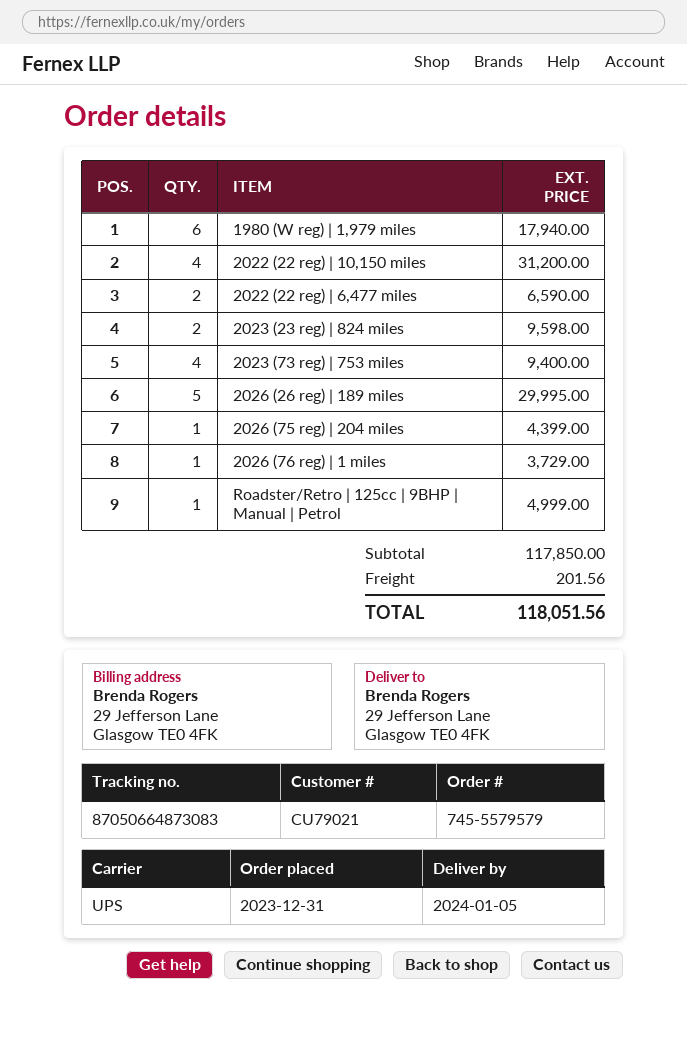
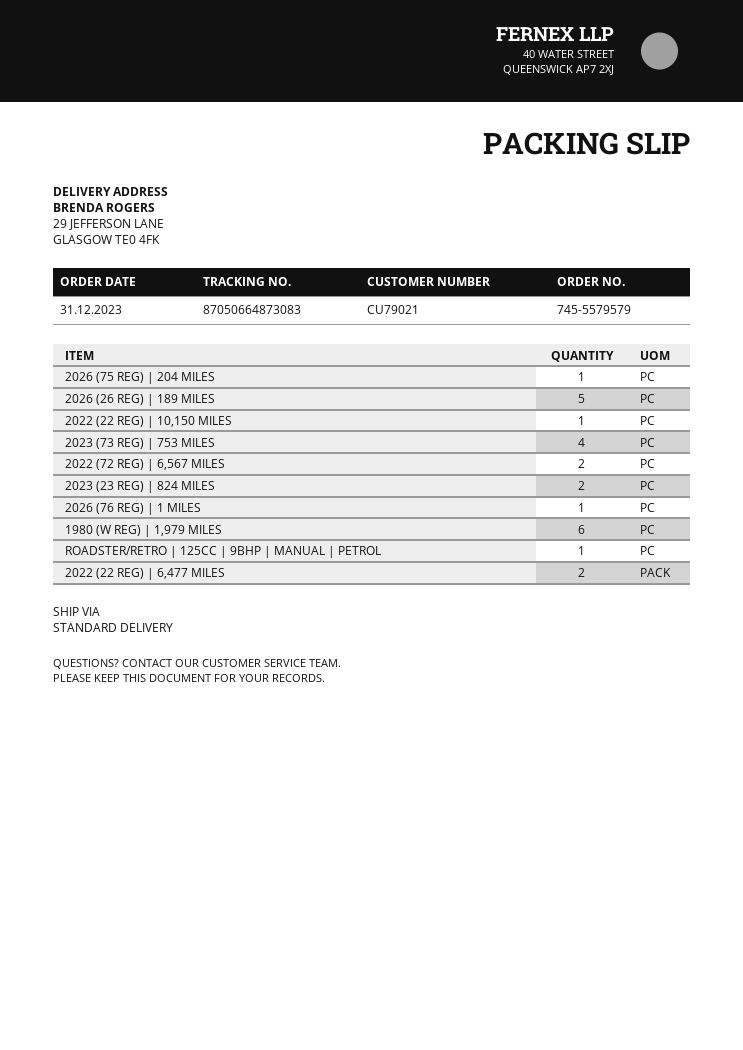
shipping method: UPS -> standard
2022 (22 reg) | 10,150 miles: 4 -> 1
2022 (72 REG) | 6,567 MILES: none -> 2

